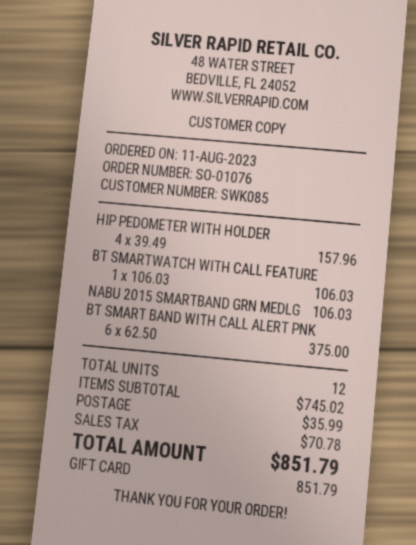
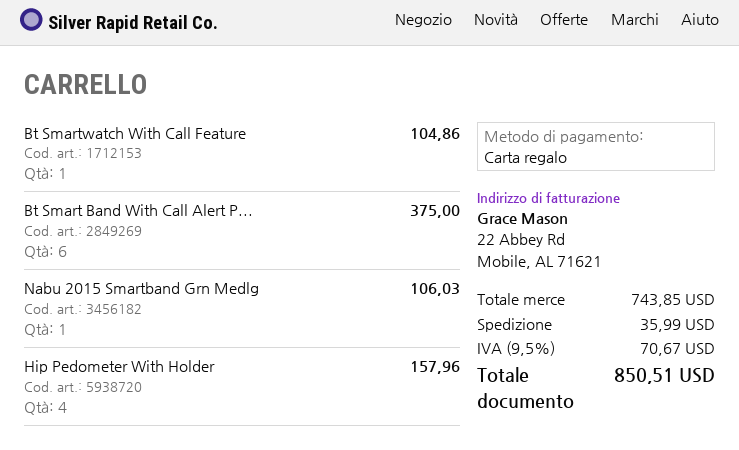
BT SMARTWATCH WITH CALL FEATURE: 1 for 106.03 -> 1 for 104.86
subtotal: 745.02 -> 743.85
tax: 70.78 -> 70.67
total: 851.79 -> 850.51

